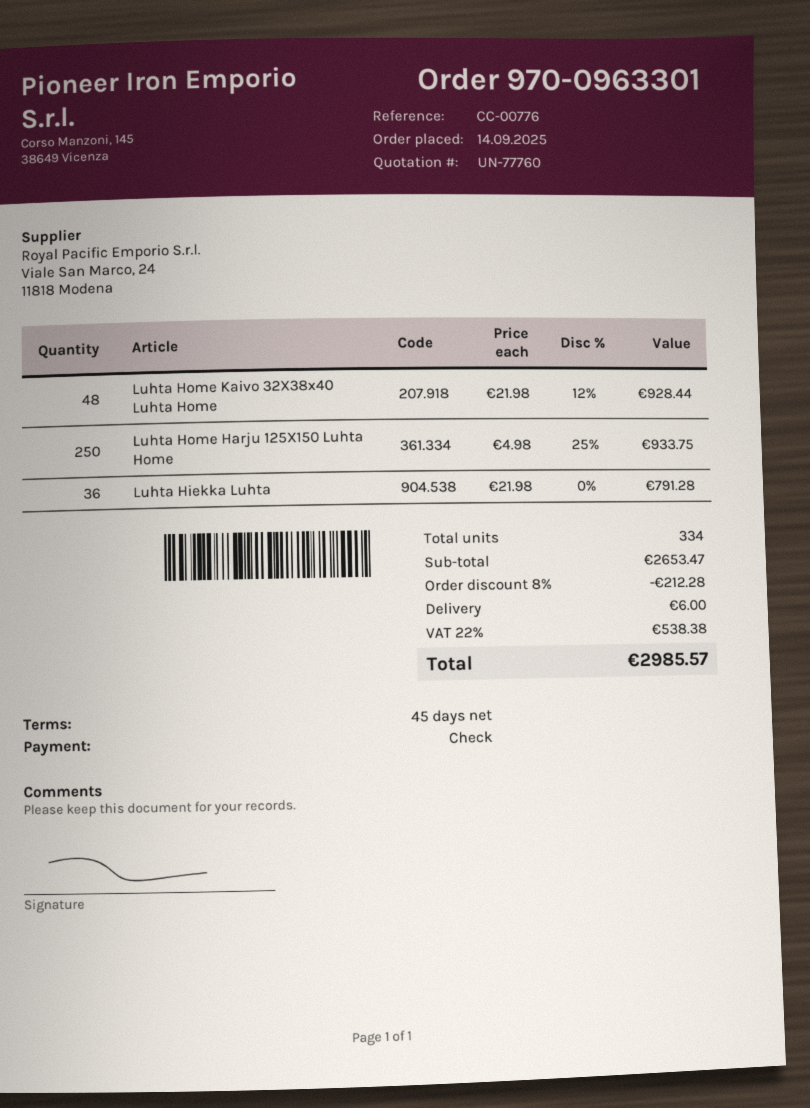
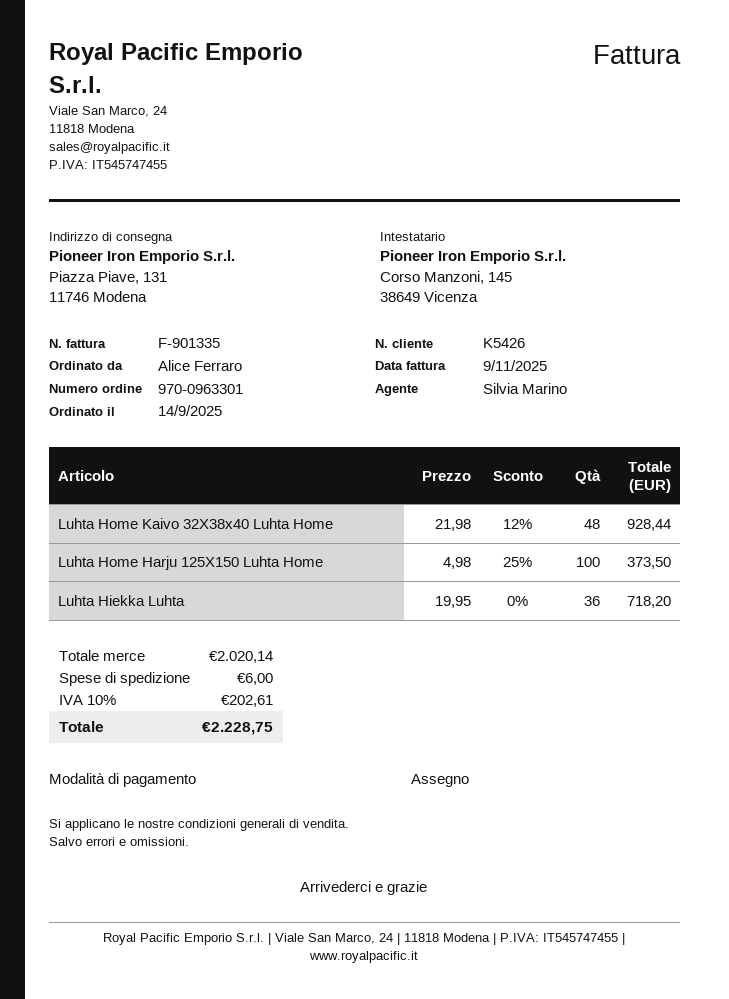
Luhta Home Harju 125X150 Luhta Home: 250 x 4.98 - 25% = 933.75 -> 100 x 4.98 - 25% = 373.50
Luhta Hiekka Luhta: 36 x 21.98 = 791.28 -> 36 x 19.95 = 718.20
subtotal: 2653.47 -> 2020.14
discount: 8% = 212.28 -> none
tax: 22% = 538.38 -> 10% = 202.61
total: 2985.57 -> 2228.75

